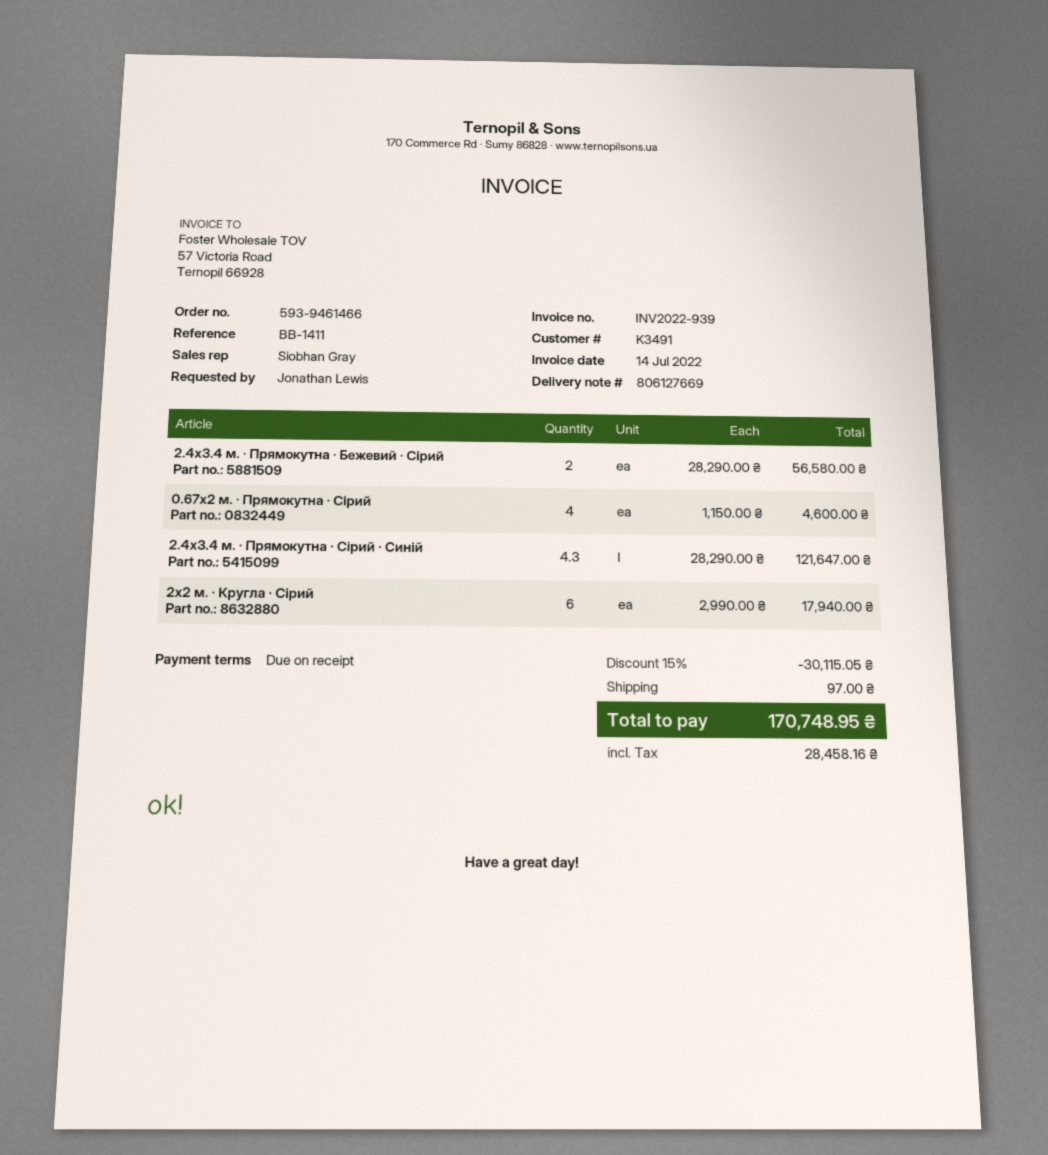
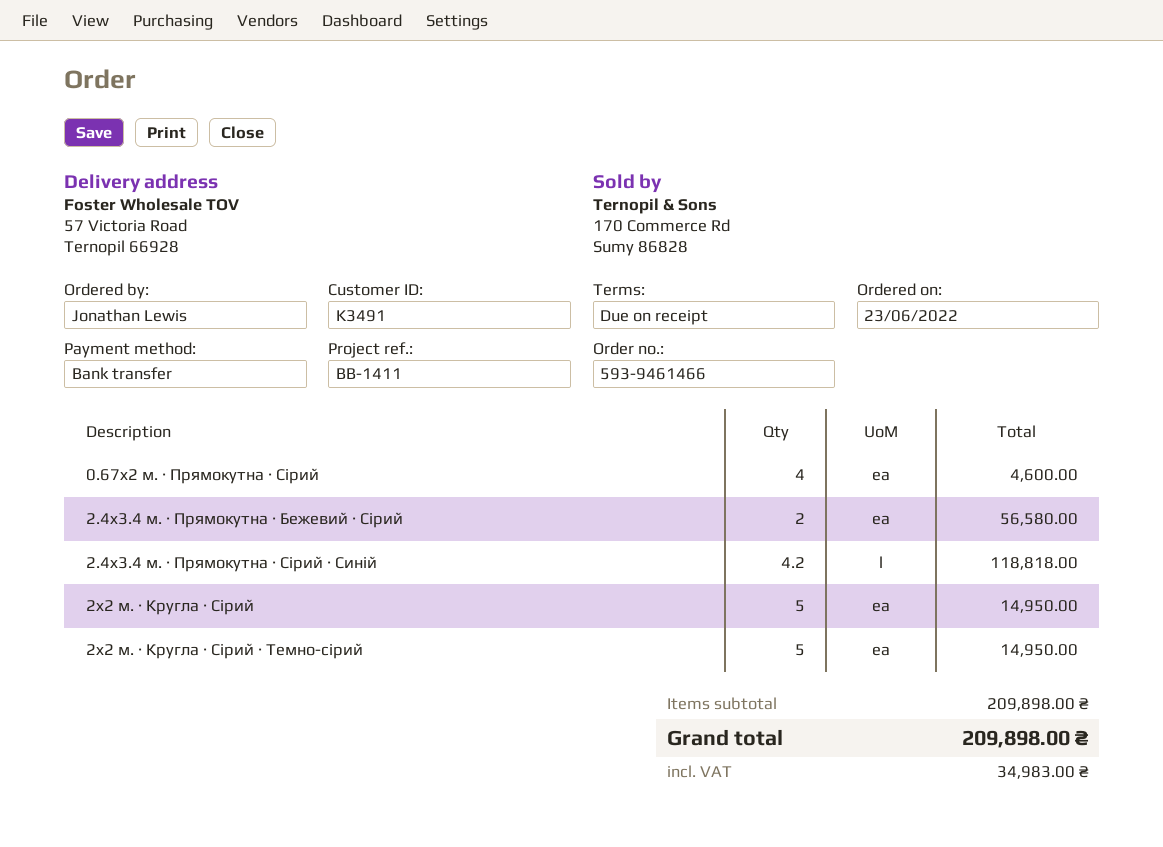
2.4x3.4 м. · Прямокутна · Сірий · Синій: 4.3 for 121647.00 -> 4.2 for 118818.00
2x2 м. · Кругла · Сірий: 6 for 17940.00 -> 5 for 14950.00
2x2 м. · Кругла · Сірий · Темно-сірий: none -> 5 for 14950.00
discount: 15% = 30115.05 -> none
shipping: 97.00 -> none
tax: 28458.16 -> 34983.00
total: 170748.95 -> 209898.00

